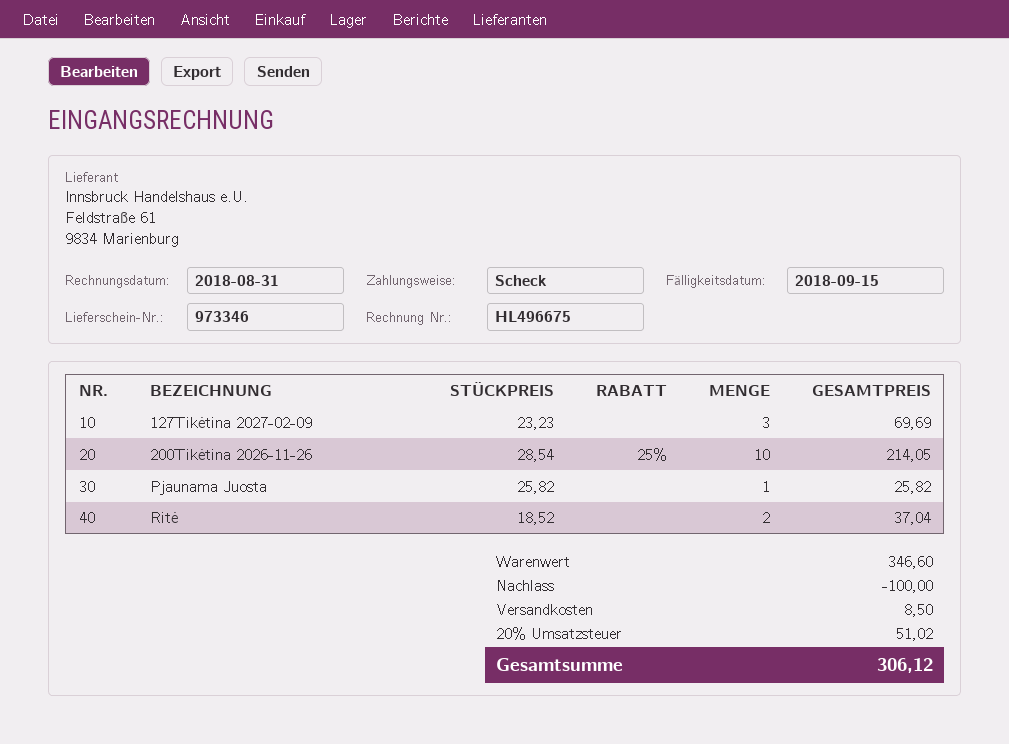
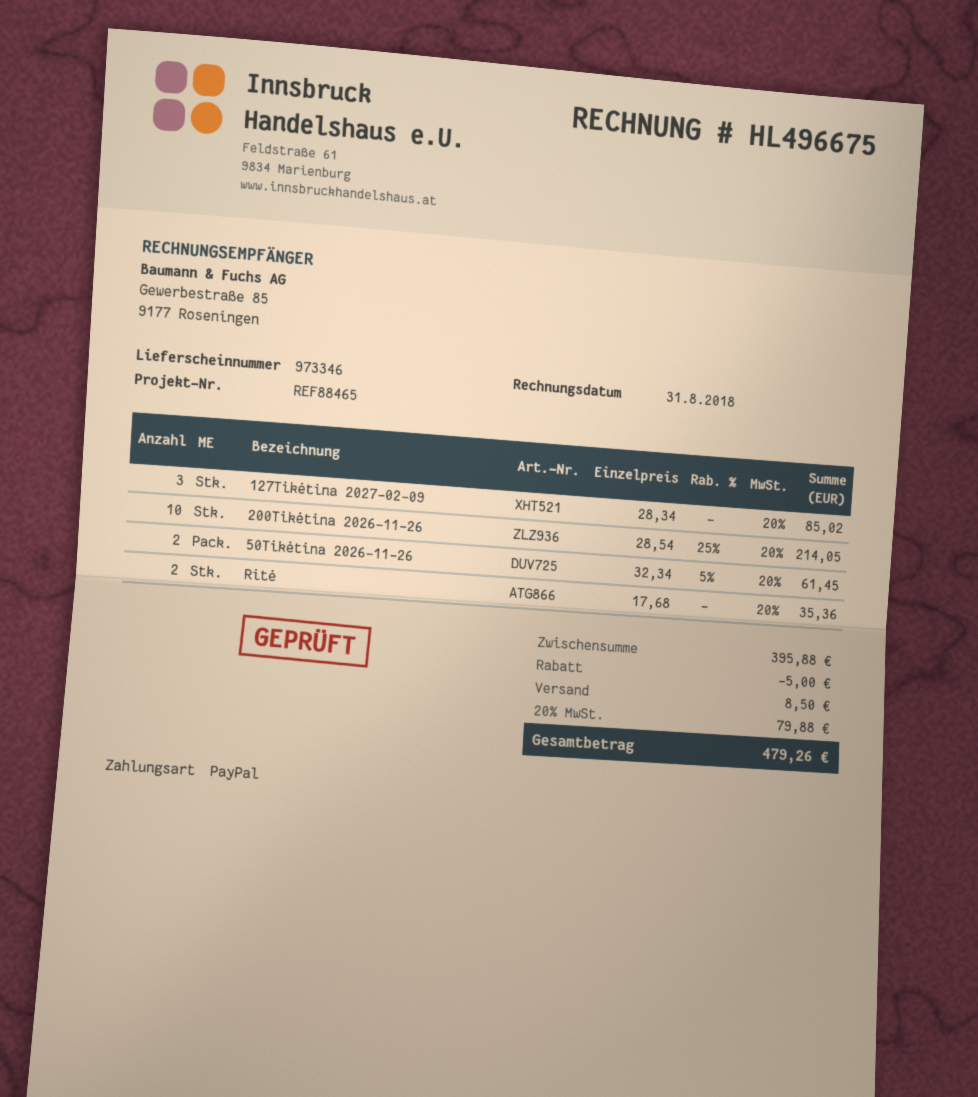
payment method: cheque -> PayPal
127Tikėtina 2027-02-09: 3 x 23.23 = 69.69 -> 3 x 28.34 = 85.02
Pjaunama Juosta: 1 x 25.82 = 25.82 -> none
Ritė: 2 x 18.52 = 37.04 -> 2 x 17.68 = 35.36
50Tikėtina 2026-11-26: none -> 2 x 32.34 - 5% = 61.45
subtotal: 346.60 -> 395.88
discount: 100.00 -> 5.00
tax: 20% = 51.02 -> 20% = 79.88
total: 306.12 -> 479.26

